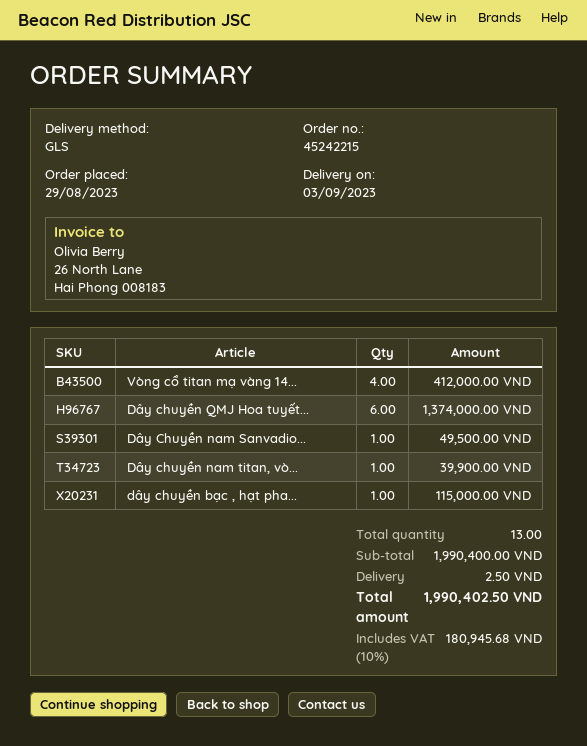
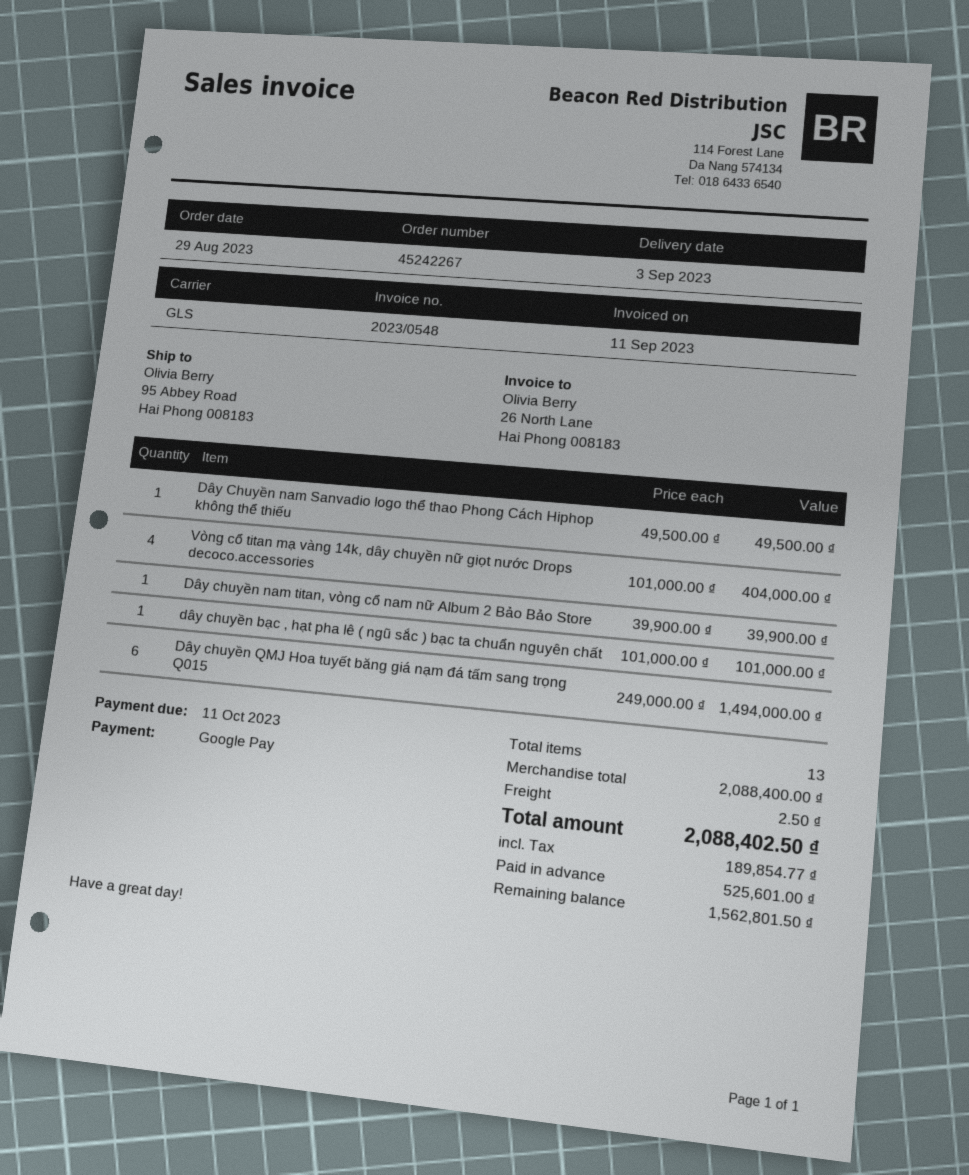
order number: 45242215 -> 45242267
Vòng cổ titan mạ vàng 14...: 4 for 412000.00 -> 4 for 404000.00
Dây chuyền QMJ Hoa tuyết...: 6 for 1374000.00 -> 6 for 1494000.00
dây chuyền bạc , hạt pha...: 1 for 115000.00 -> 1 for 101000.00
subtotal: 1990400.00 -> 2088400.00
tax: 180945.68 -> 189854.77
total: 1990402.50 -> 2088402.50

